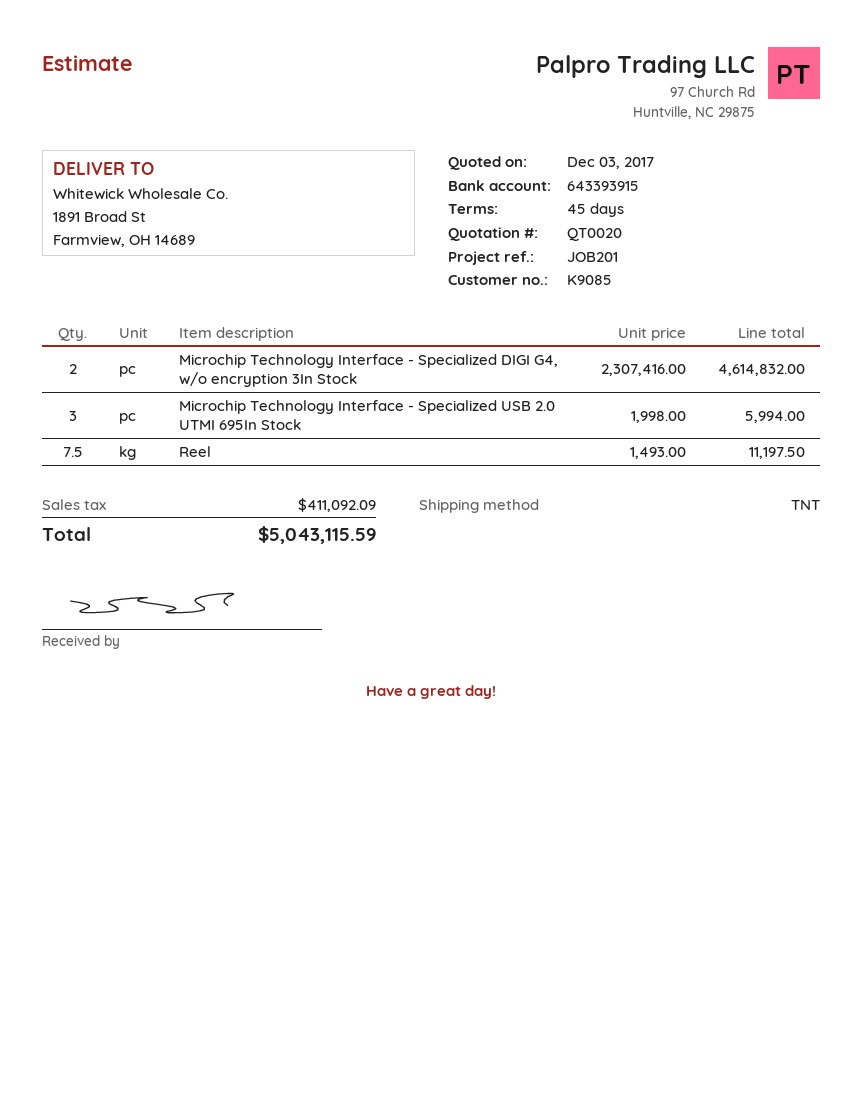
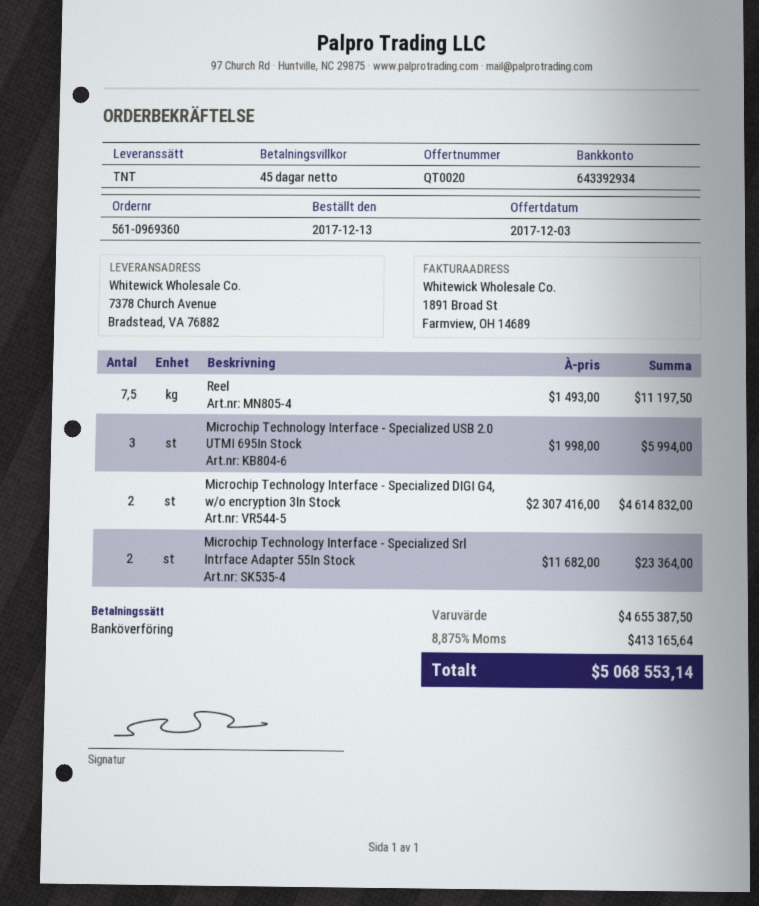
bank account: 643393915 -> 643392934
ship to: 1891 Broad St, Farmview, OH 14689 -> 7378 Church Avenue, Bradstead, VA 76882
Microchip Technology Interface - Specialized Srl Intrface Adapter 55In Stock: none -> 2 x 11682.00 = 23364.00
tax: 411092.09 -> 413165.64
total: 5043115.59 -> 5068553.14

